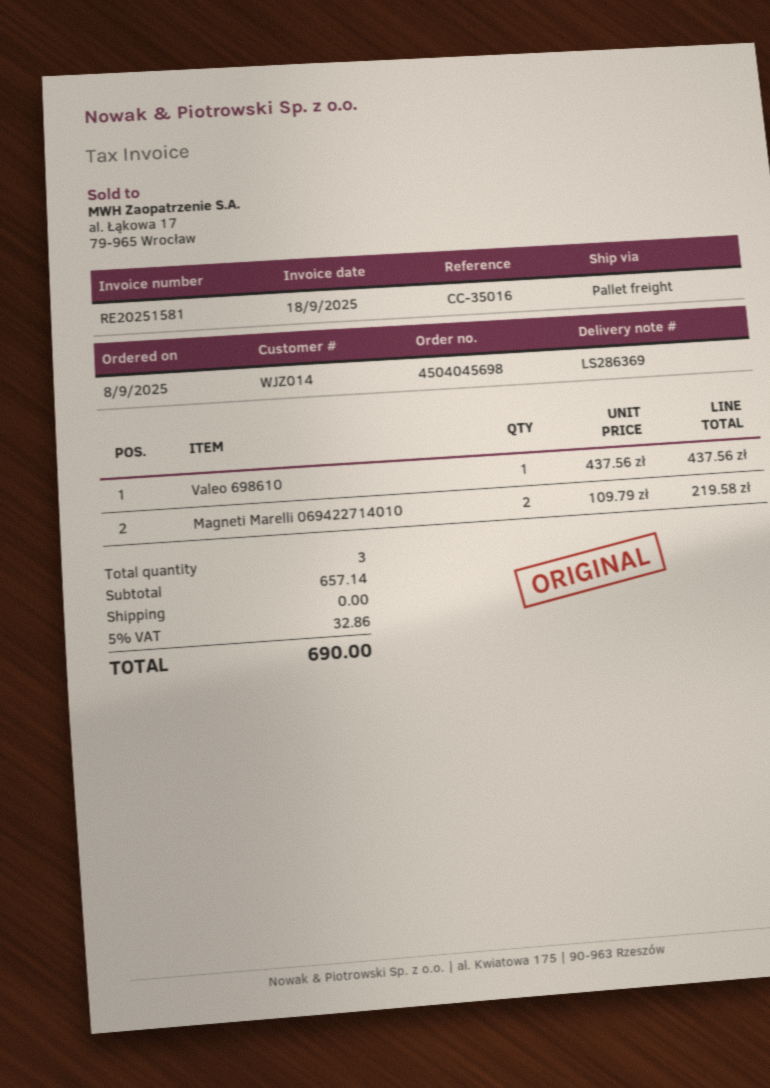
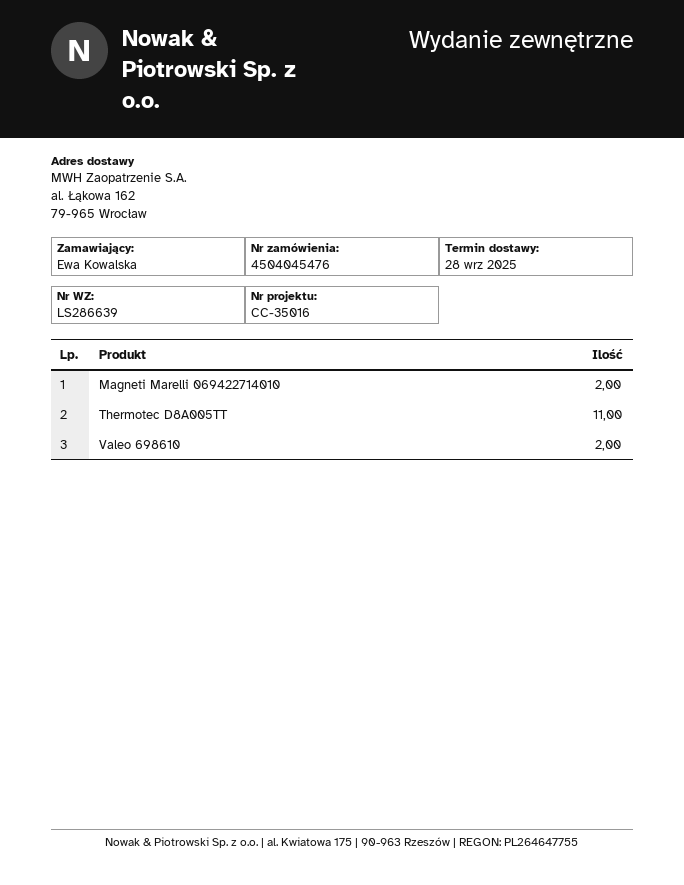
order number: 4504045698 -> 4504045476
delivery note number: LS286369 -> LS286639
Valeo 698610: 1 -> 2
Thermotec D8A005TT: none -> 11

